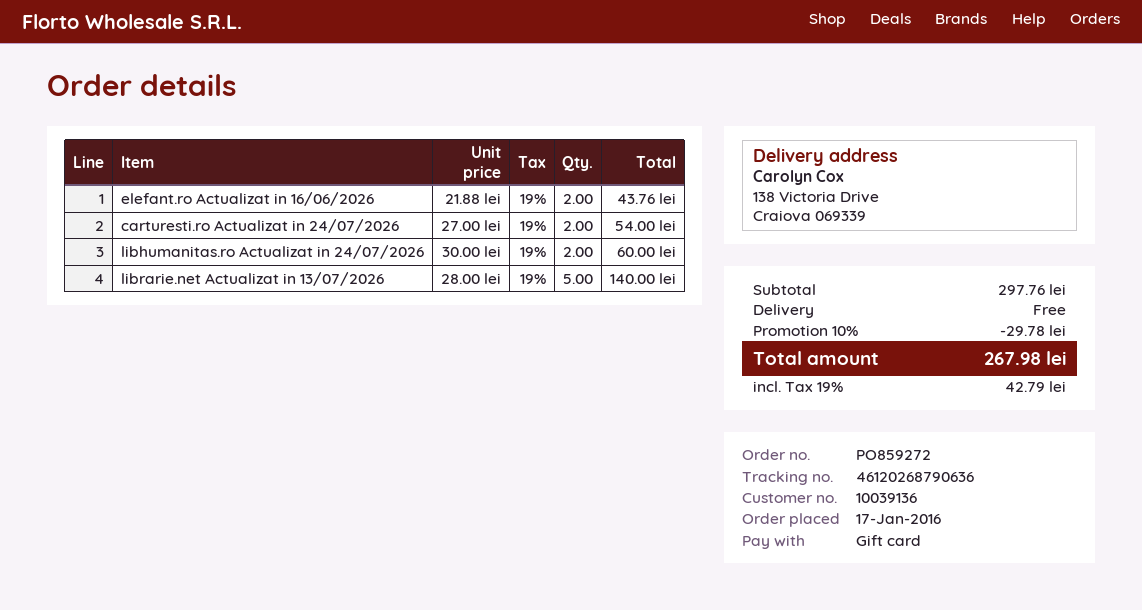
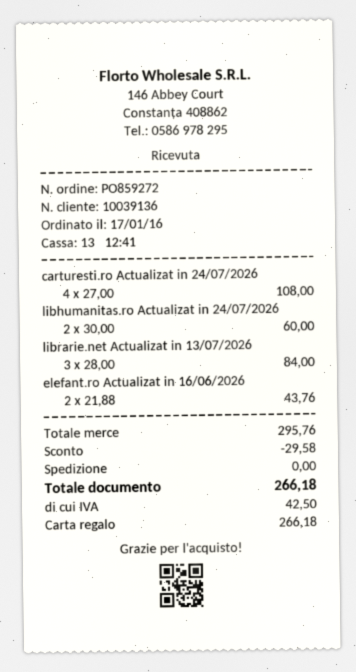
carturesti.ro Actualizat in 24/07/2026: 2 x 27.00 = 54.00 -> 4 x 27.00 = 108.00
librarie.net Actualizat in 13/07/2026: 5 x 28.00 = 140.00 -> 3 x 28.00 = 84.00
subtotal: 297.76 -> 295.76
discount: 29.78 -> 29.58
tax: 42.79 -> 42.50
total: 267.98 -> 266.18

